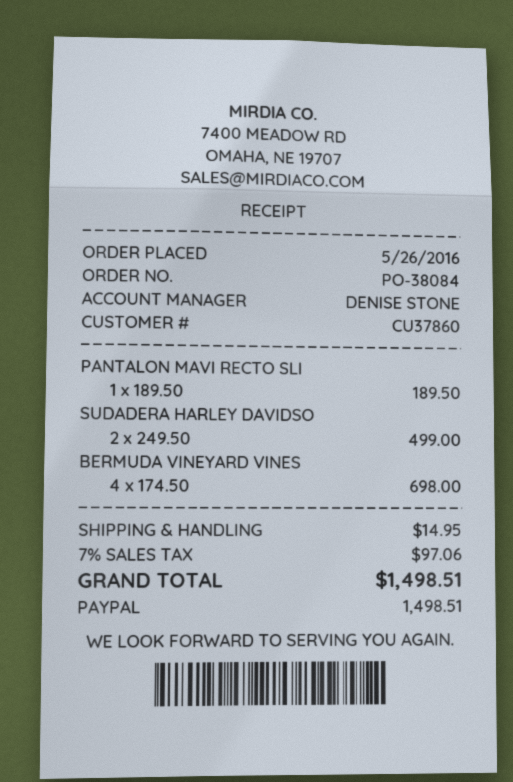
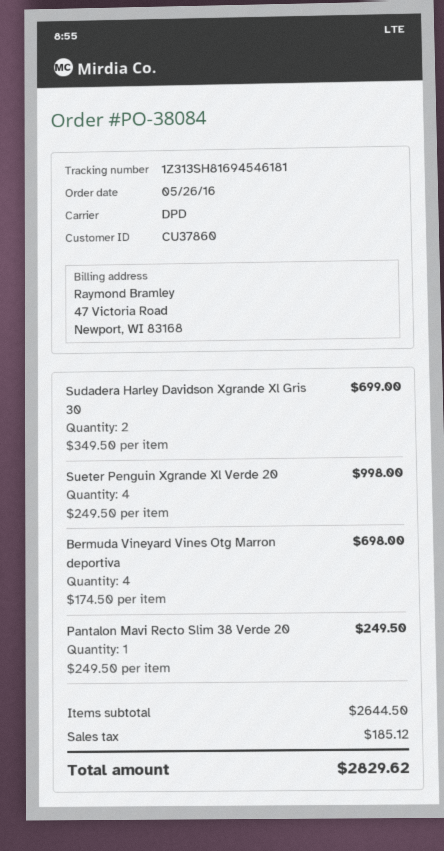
PANTALON MAVI RECTO SLI: 1 x 189.50 = 189.50 -> 1 x 249.50 = 249.50
SUDADERA HARLEY DAVIDSO: 2 x 249.50 = 499.00 -> 2 x 349.50 = 699.00
Sueter Penguin Xgrande Xl Verde 20: none -> 4 x 249.50 = 998.00
shipping: 14.95 -> none
tax: 97.06 -> 185.12
total: 1498.51 -> 2829.62

